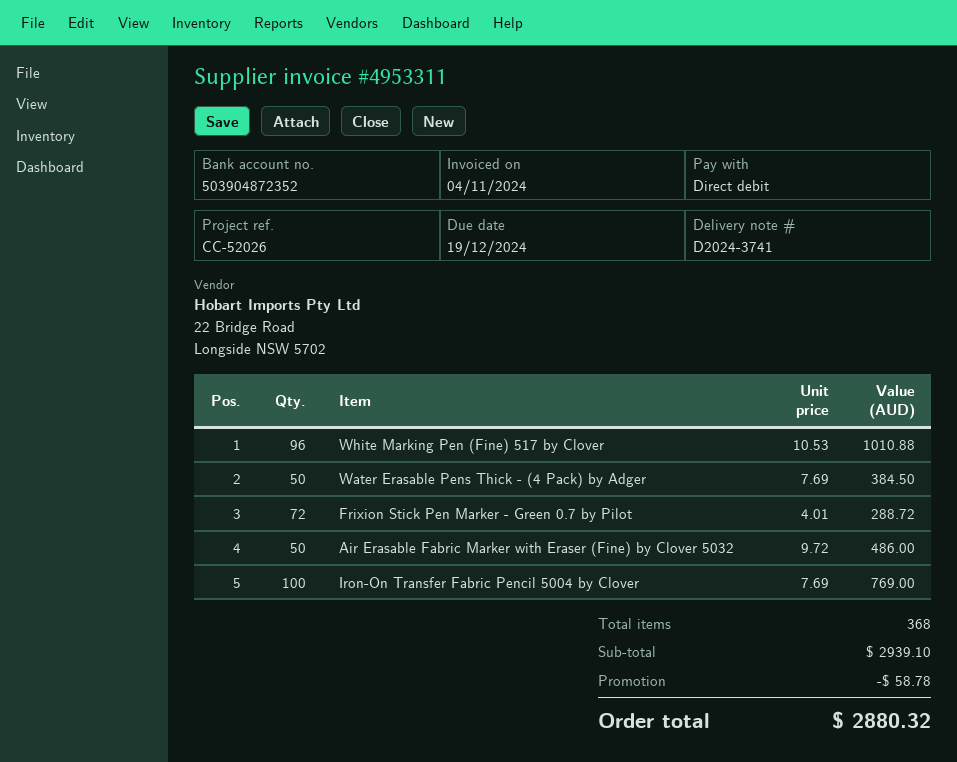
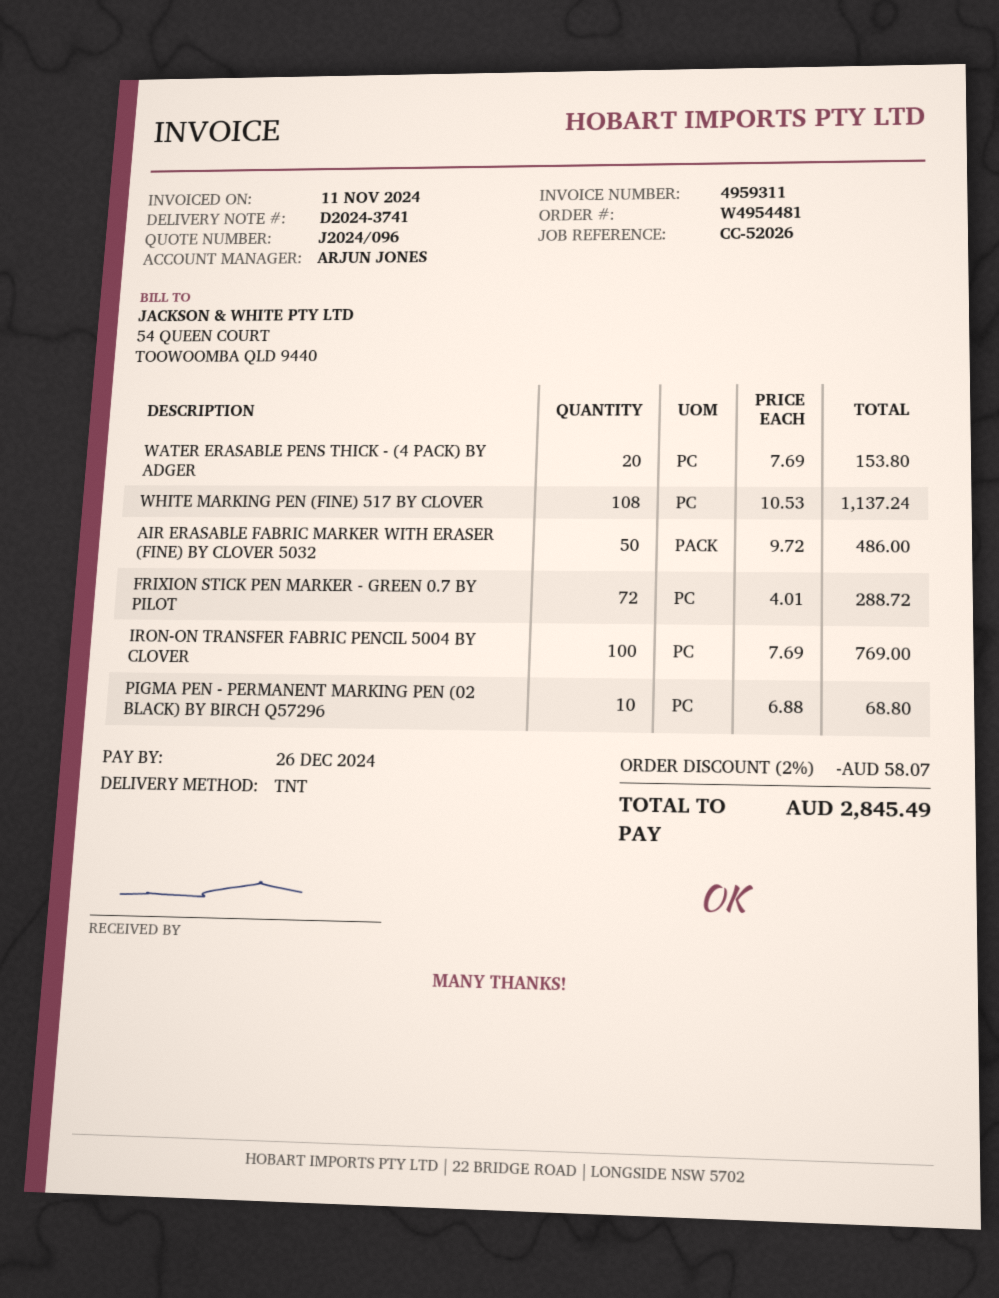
invoice number: 4953311 -> 4959311
invoice date: 2024-11-04 -> 2024-11-11
due date: 2024-12-19 -> 2024-12-26
White Marking Pen (Fine) 517 by Clover: 96 x 10.53 = 1010.88 -> 108 x 10.53 = 1137.24
Water Erasable Pens Thick - (4 Pack) by Adger: 50 x 7.69 = 384.50 -> 20 x 7.69 = 153.80
PIGMA PEN - PERMANENT MARKING PEN (02 BLACK) BY BIRCH Q57296: none -> 10 x 6.88 = 68.80
discount: 58.78 -> 58.07
total: 2880.32 -> 2845.49

